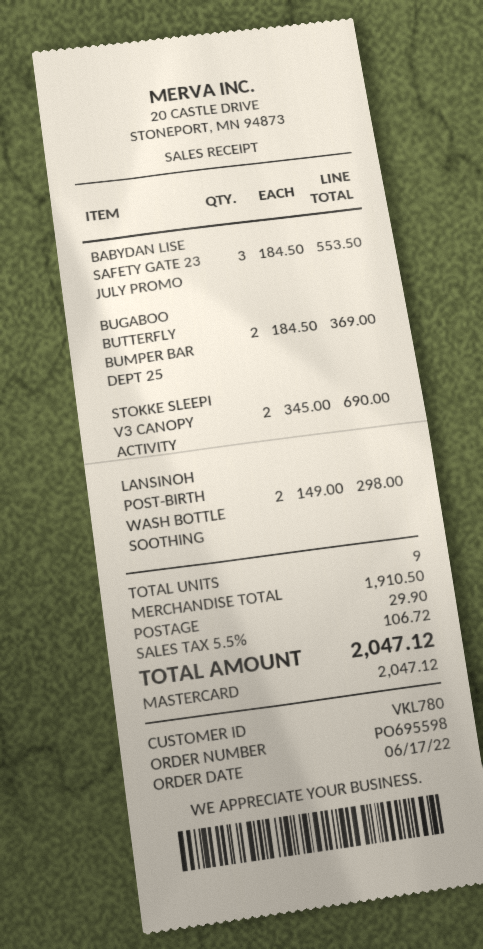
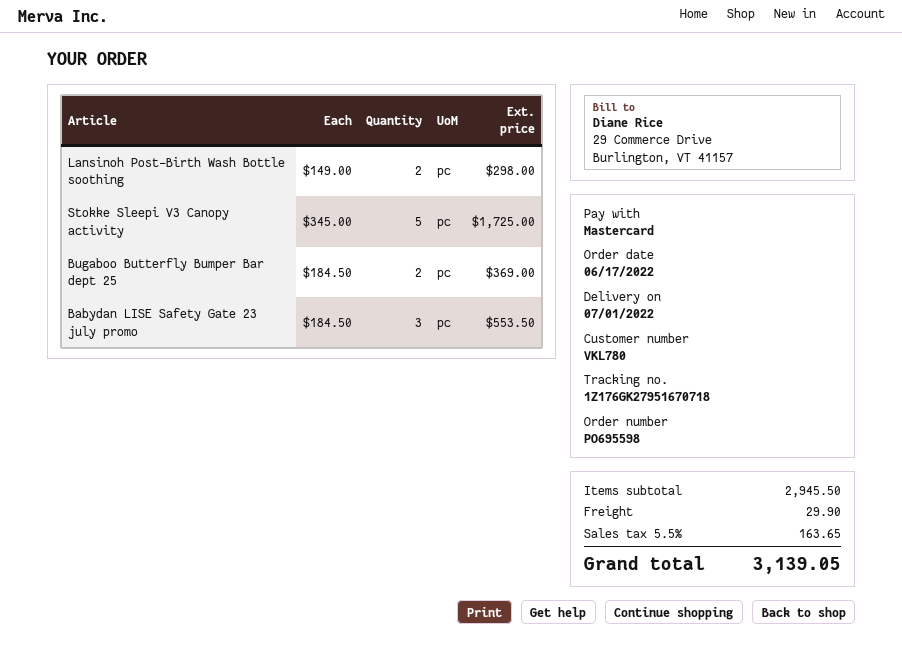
STOKKE SLEEPI V3 CANOPY ACTIVITY: 2 x 345.00 = 690.00 -> 5 x 345.00 = 1725.00
subtotal: 1910.50 -> 2945.50
tax: 5.5% = 106.72 -> 5.5% = 163.65
total: 2047.12 -> 3139.05

